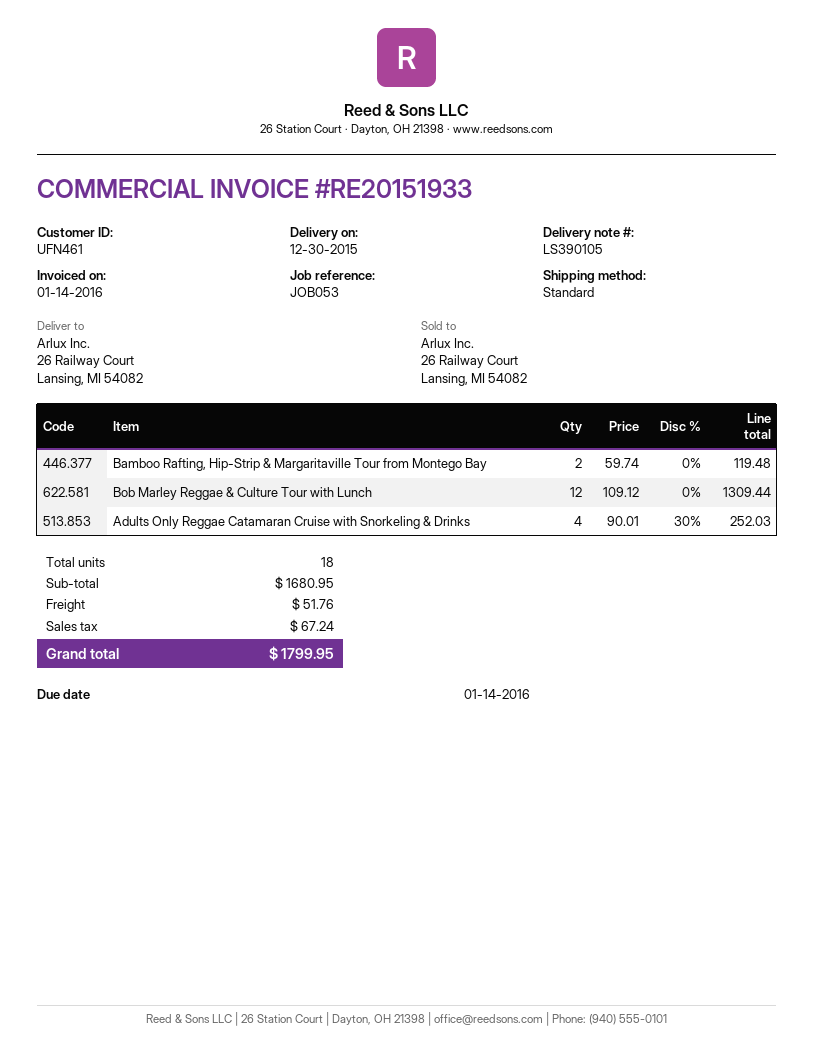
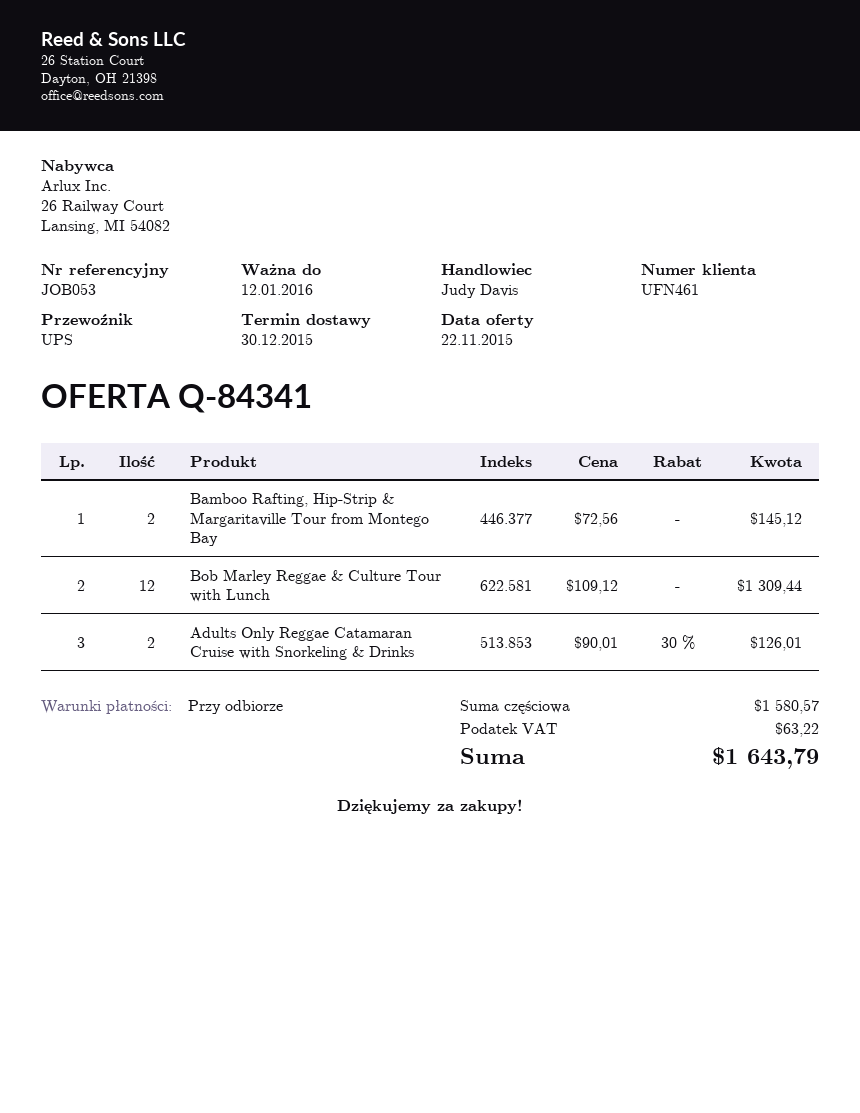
shipping method: standard -> UPS
Bamboo Rafting, Hip-Strip & Margaritaville Tour from Montego Bay: 2 x 59.74 = 119.48 -> 2 x 72.56 = 145.12
Adults Only Reggae Catamaran Cruise with Snorkeling & Drinks: 4 x 90.01 - 30% = 252.03 -> 2 x 90.01 - 30% = 126.01
subtotal: 1680.95 -> 1580.57
shipping: 51.76 -> none
tax: 67.24 -> 63.22
total: 1799.95 -> 1643.79

